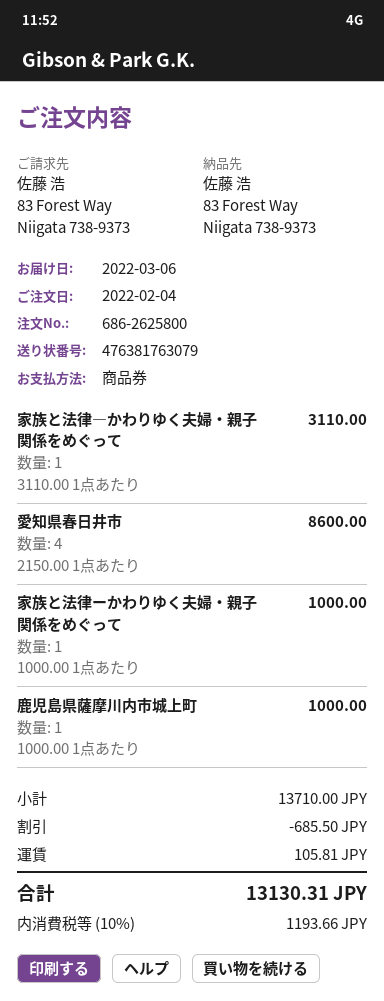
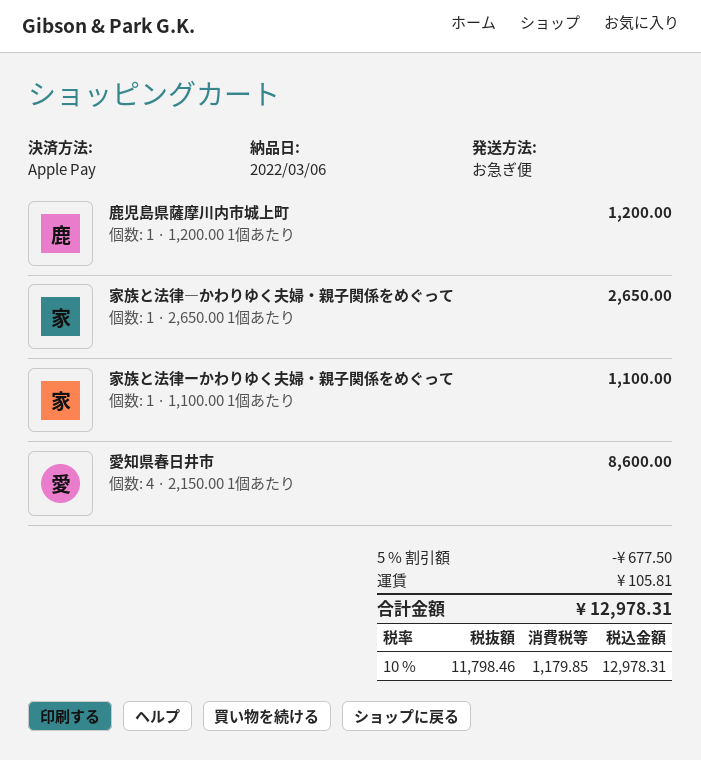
payment method: gift card -> Apple Pay
家族と法律―かわりゆく夫婦・親子関係をめぐって: 1 x 3110.00 = 3110.00 -> 1 x 2650.00 = 2650.00
家族と法律ーかわりゆく夫婦・親子関係をめぐって: 1 x 1000.00 = 1000.00 -> 1 x 1100.00 = 1100.00
鹿児島県薩摩川内市城上町: 1 x 1000.00 = 1000.00 -> 1 x 1200.00 = 1200.00
discount: 685.50 -> 677.50
tax: 10% = 1193.66 -> 10% = 1179.85
total: 13130.31 -> 12978.31

